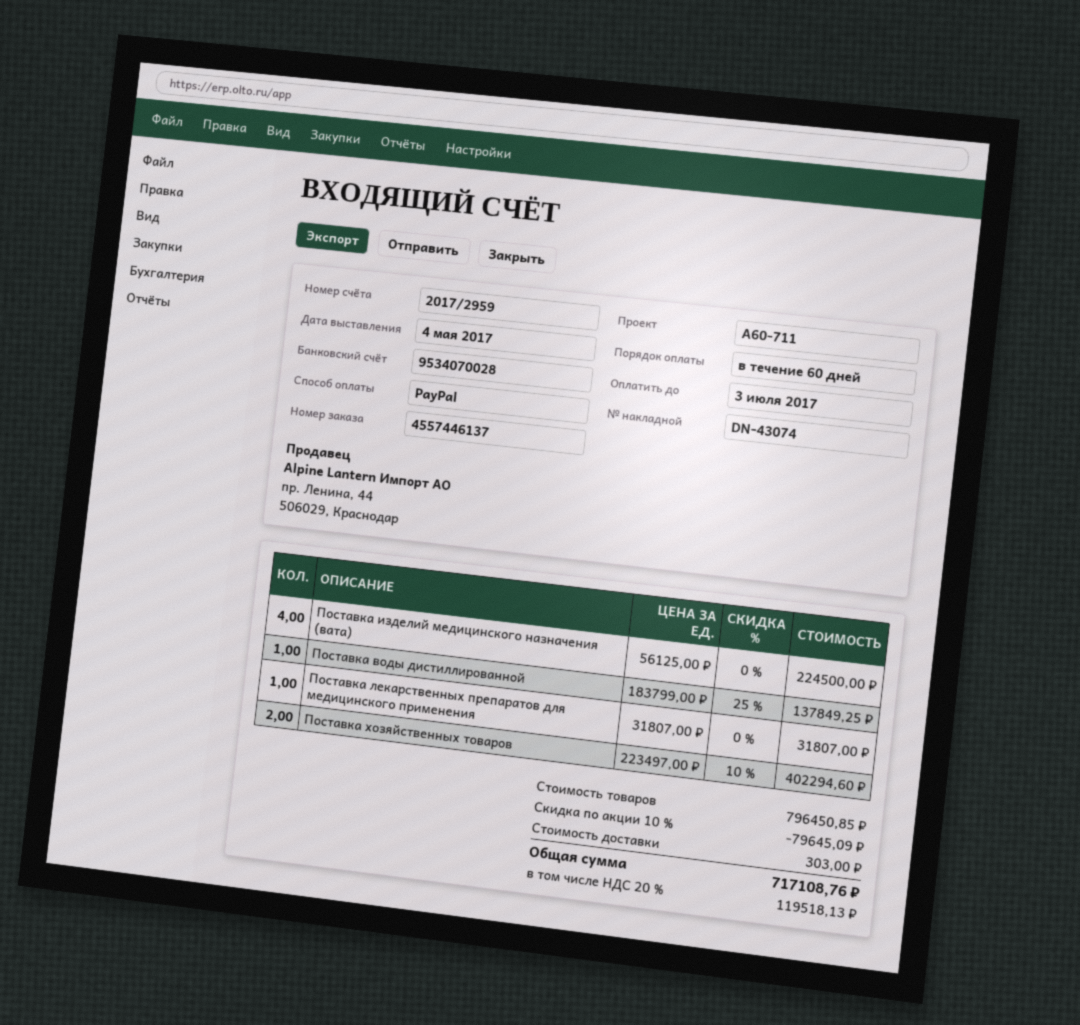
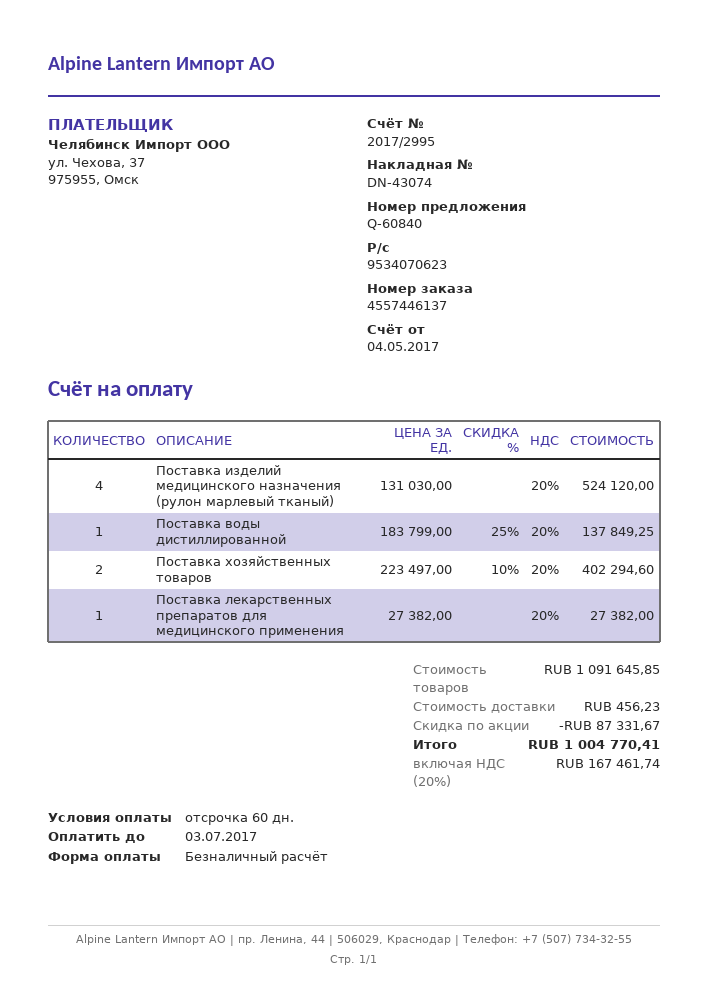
invoice number: 2017/2959 -> 2017/2995
payment method: PayPal -> bank transfer
bank account: 9534070028 -> 9534070623
Поставка изделий медицинского назначения (вата): 4 x 56125.00 = 224500.00 -> none
Поставка лекарственных препаратов для медицинского применения: 1 x 31807.00 = 31807.00 -> 1 x 27382.00 = 27382.00
Поставка изделий медицинского назначения (рулон марлевый тканый): none -> 4 x 131030.00 = 524120.00
subtotal: 796450.85 -> 1091645.85
discount: 79645.09 -> 87331.67
shipping: 303.00 -> 456.23
tax: 20% = 119518.13 -> 20% = 167461.74
total: 717108.76 -> 1004770.41

